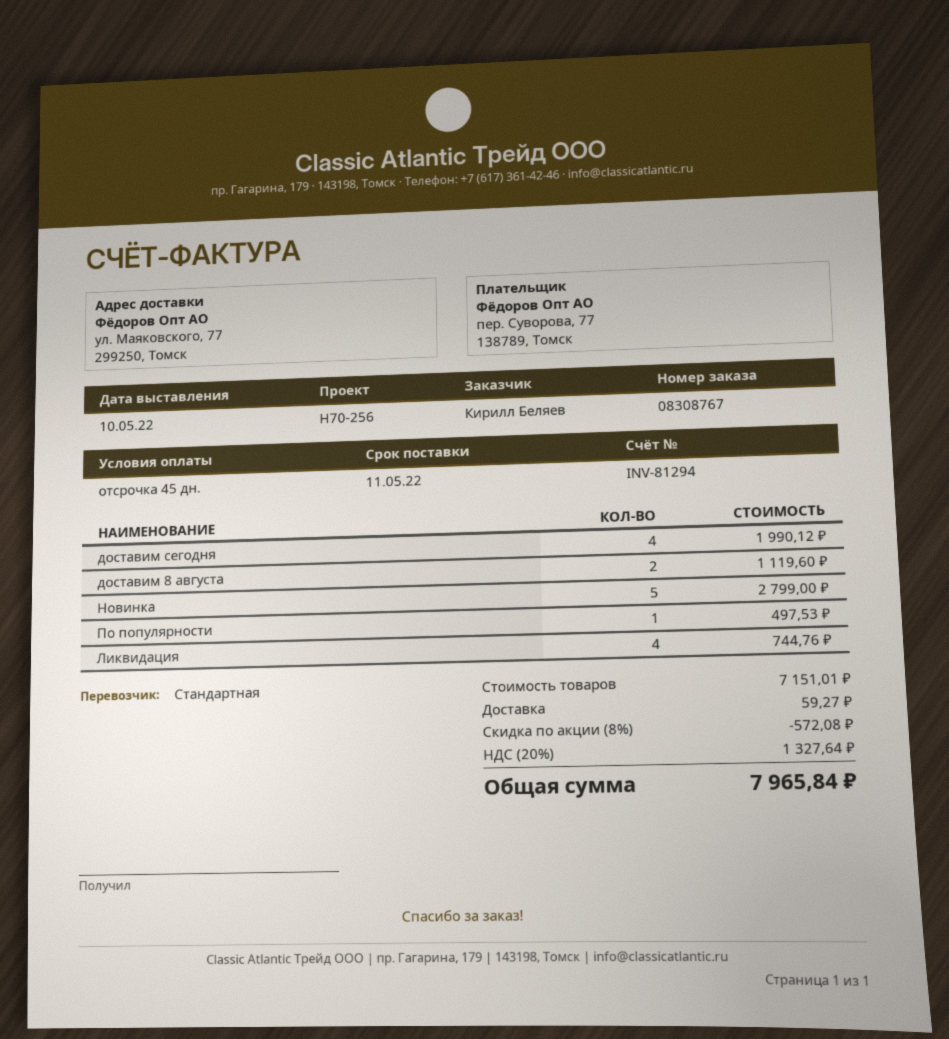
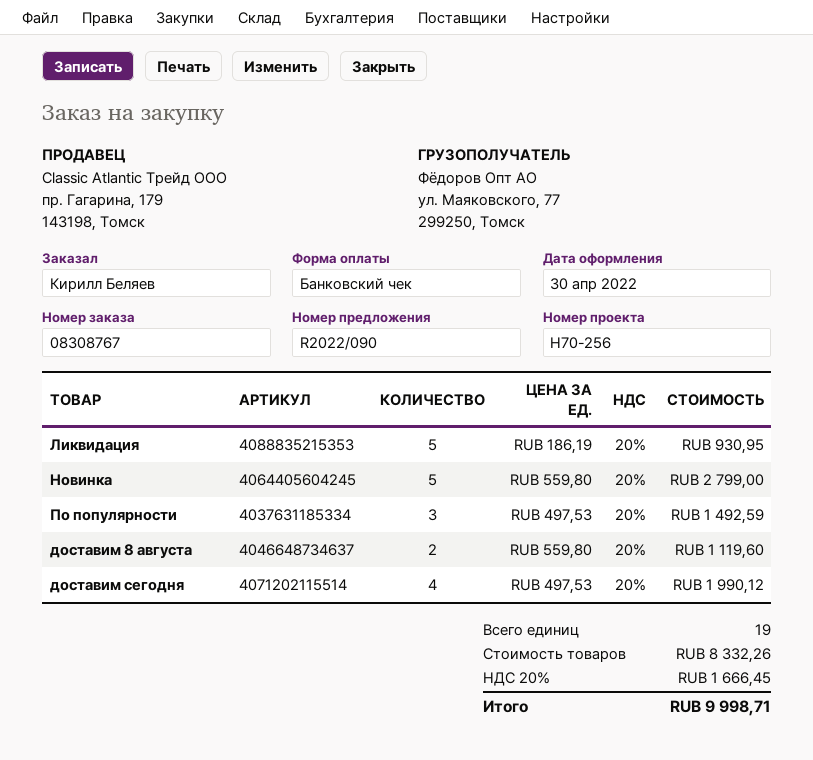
По популярности: 1 for 497.53 -> 3 for 1492.59
Ликвидация: 4 for 744.76 -> 5 for 930.95
subtotal: 7151.01 -> 8332.26
discount: 8% = 572.08 -> none
shipping: 59.27 -> none
tax: 20% = 1327.64 -> 20% = 1666.45
total: 7965.84 -> 9998.71

